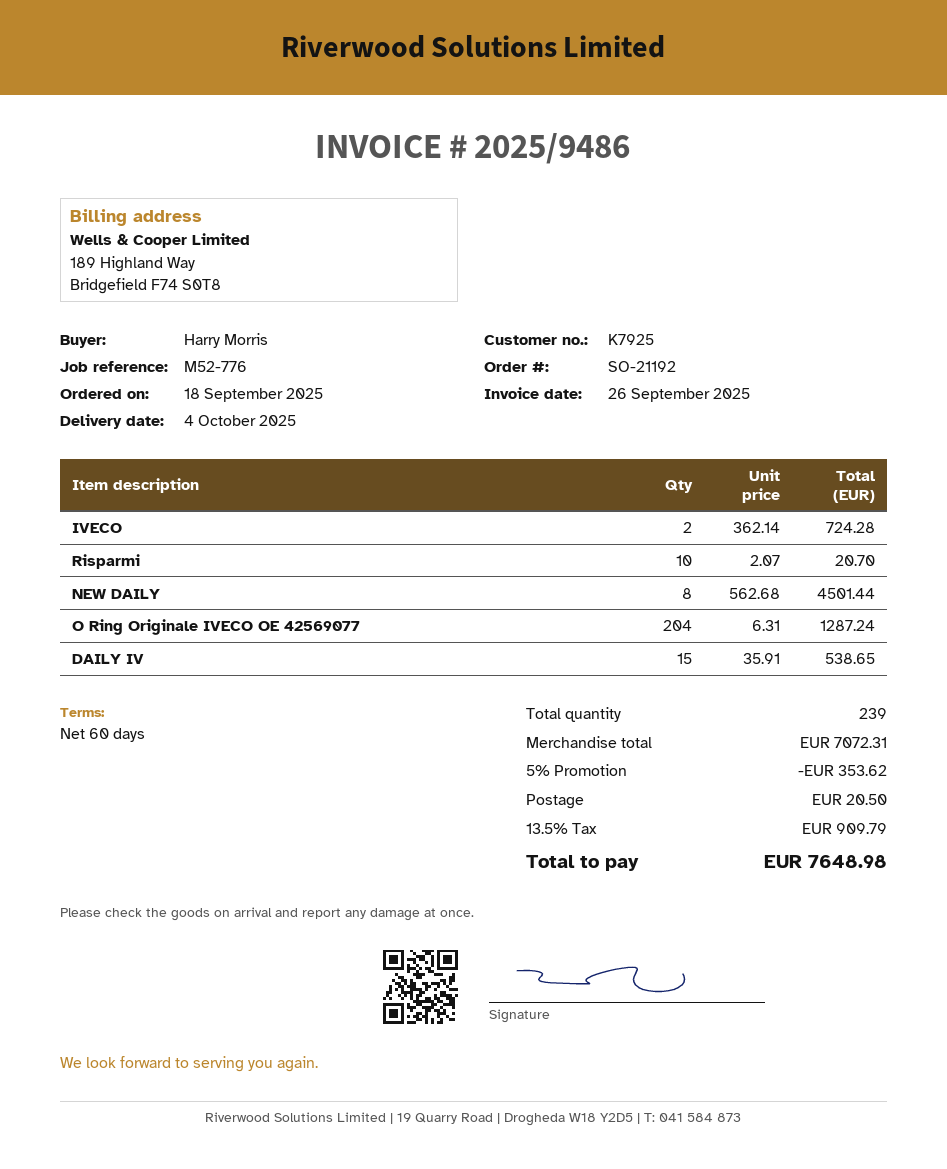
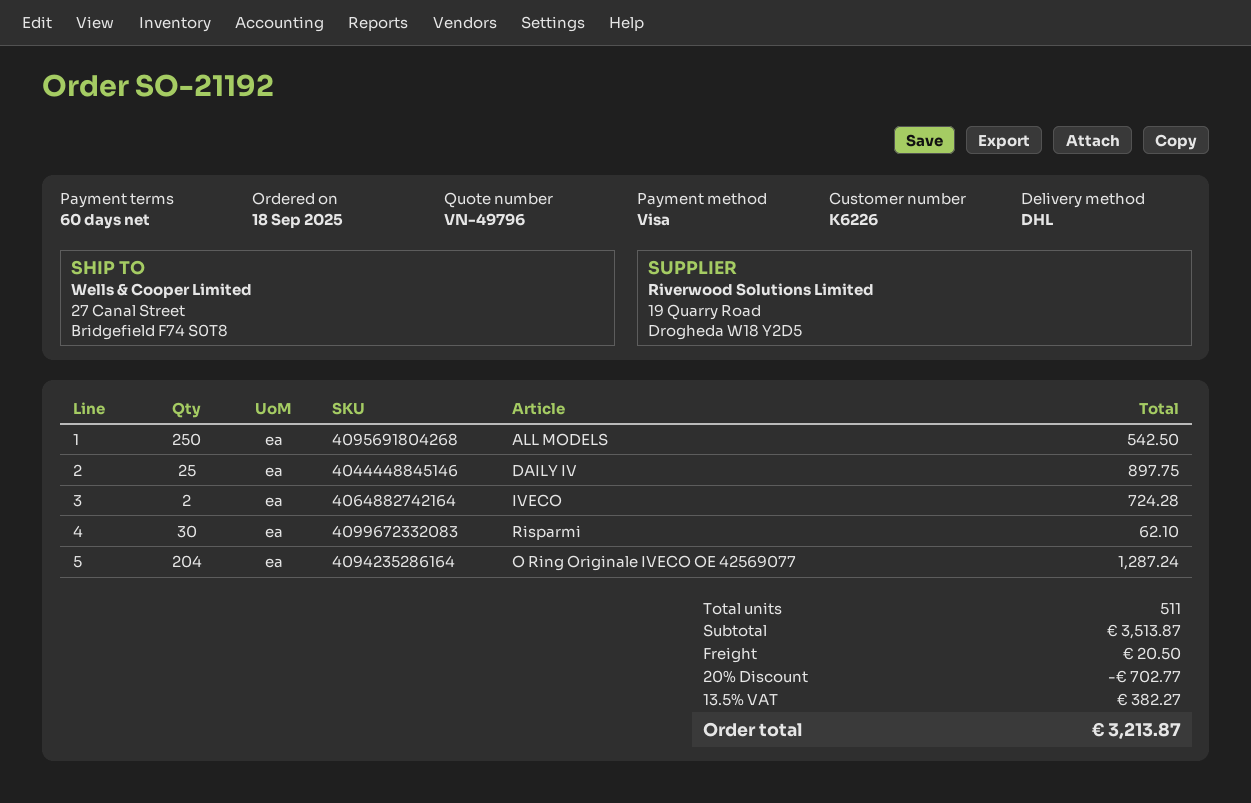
customer number: K7925 -> K6226
Risparmi: 10 for 20.70 -> 30 for 62.10
NEW DAILY: 8 for 4501.44 -> none
DAILY IV: 15 for 538.65 -> 25 for 897.75
ALL MODELS: none -> 250 for 542.50
total quantity: 239 -> 511
subtotal: 7072.31 -> 3513.87
discount: 5% = 353.62 -> 20% = 702.77
tax: 13.5% = 909.79 -> 13.5% = 382.27
total: 7648.98 -> 3213.87

